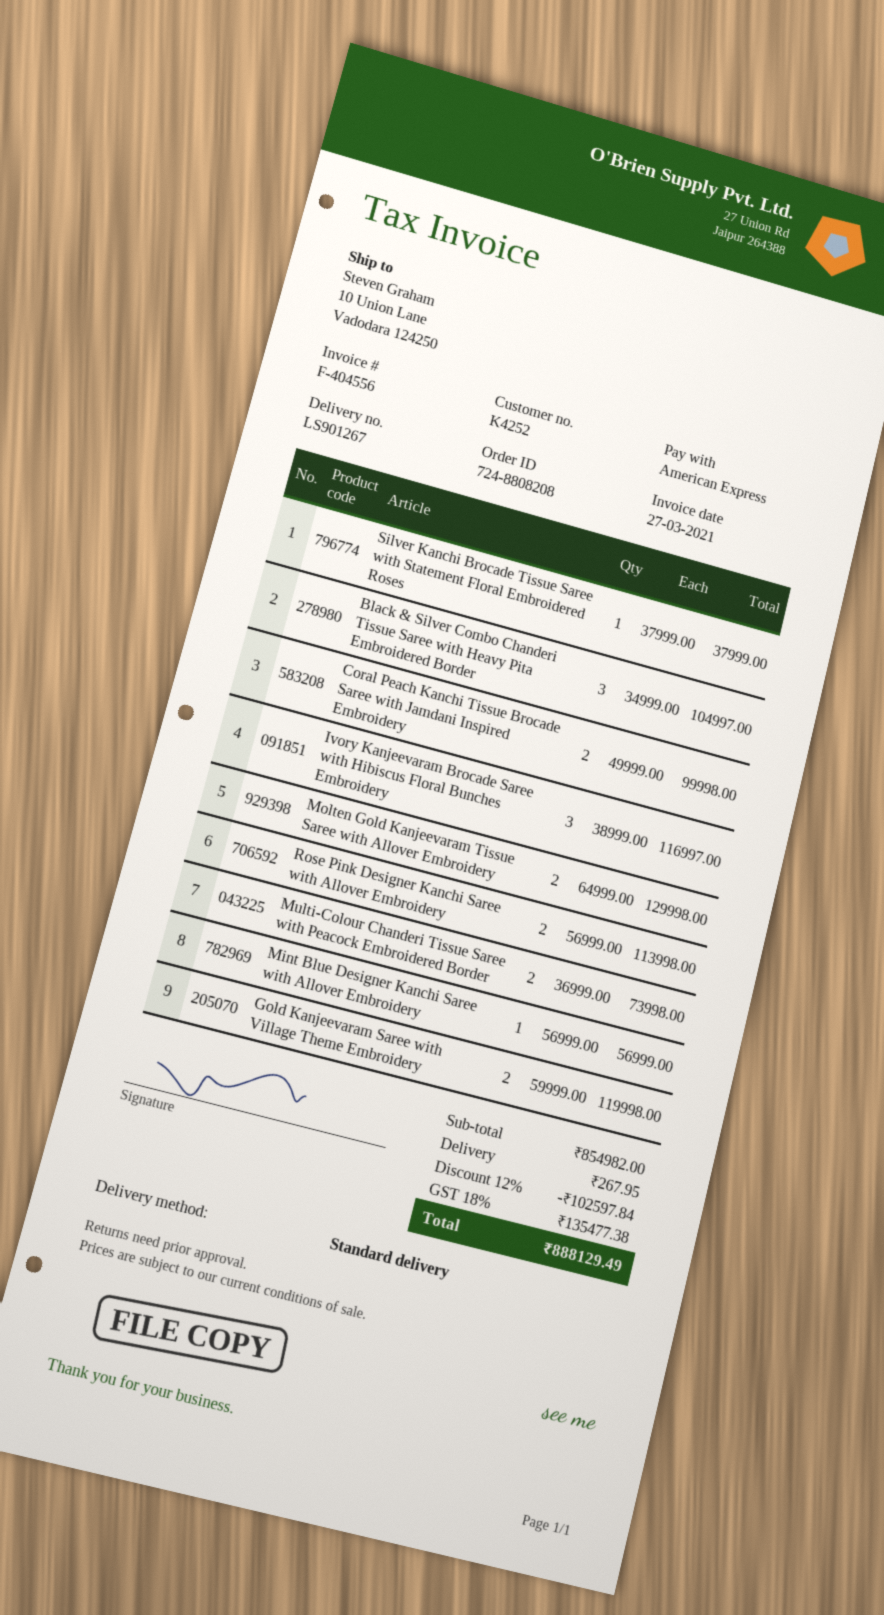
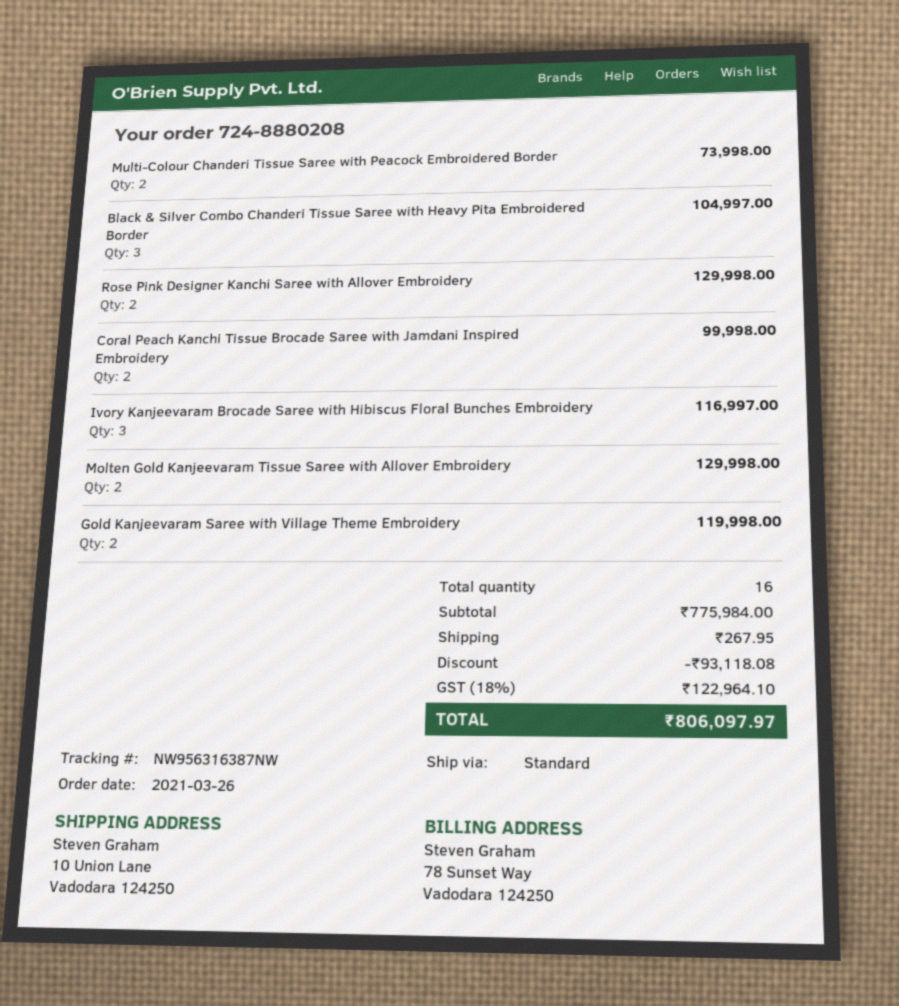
order number: 724-8808208 -> 724-8880208
Silver Kanchi Brocade Tissue Saree with Statement Floral Embroidered Roses: 1 for 37999.00 -> none
Rose Pink Designer Kanchi Saree with Allover Embroidery: 2 for 113998.00 -> 2 for 129998.00
Mint Blue Designer Kanchi Saree with Allover Embroidery: 1 for 56999.00 -> none
subtotal: 854982.00 -> 775984.00
discount: 102597.84 -> 93118.08
tax: 18% = 135477.38 -> 18% = 122964.10
total: 888129.49 -> 806097.97

